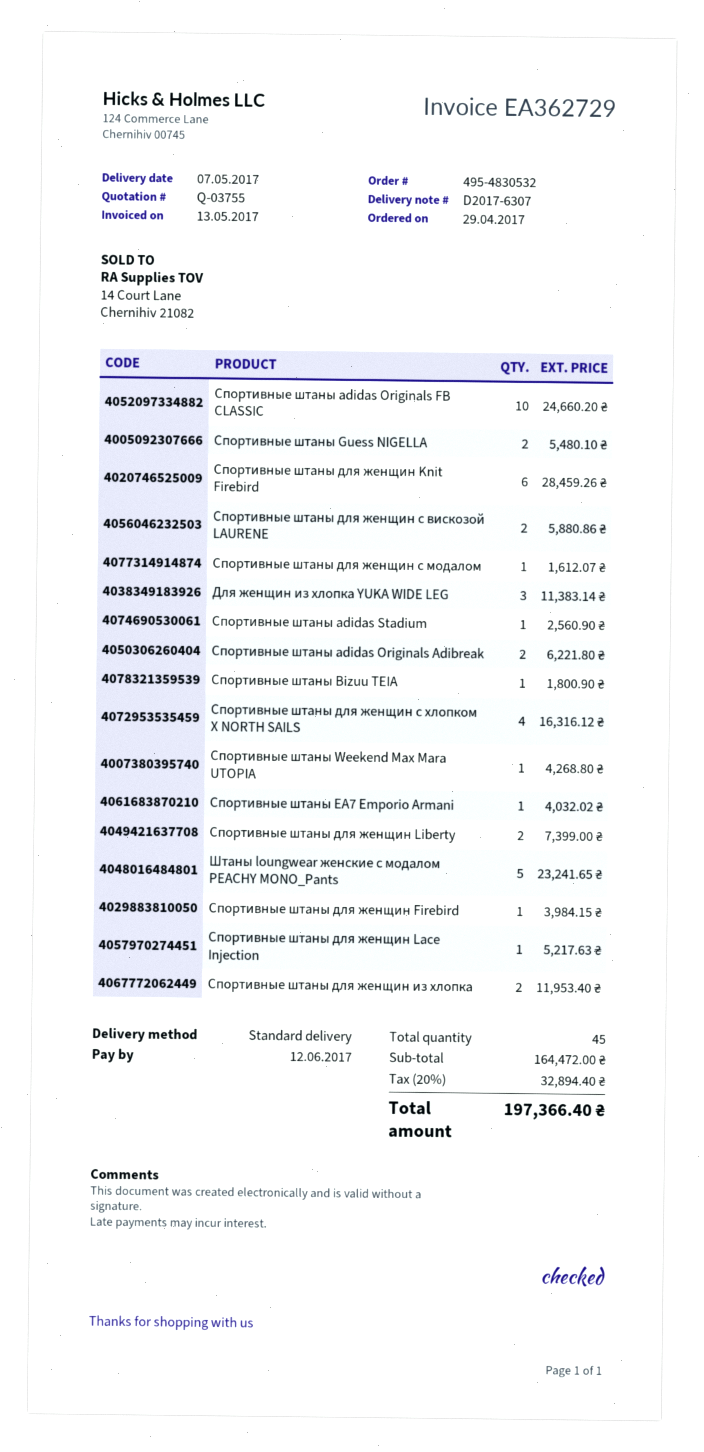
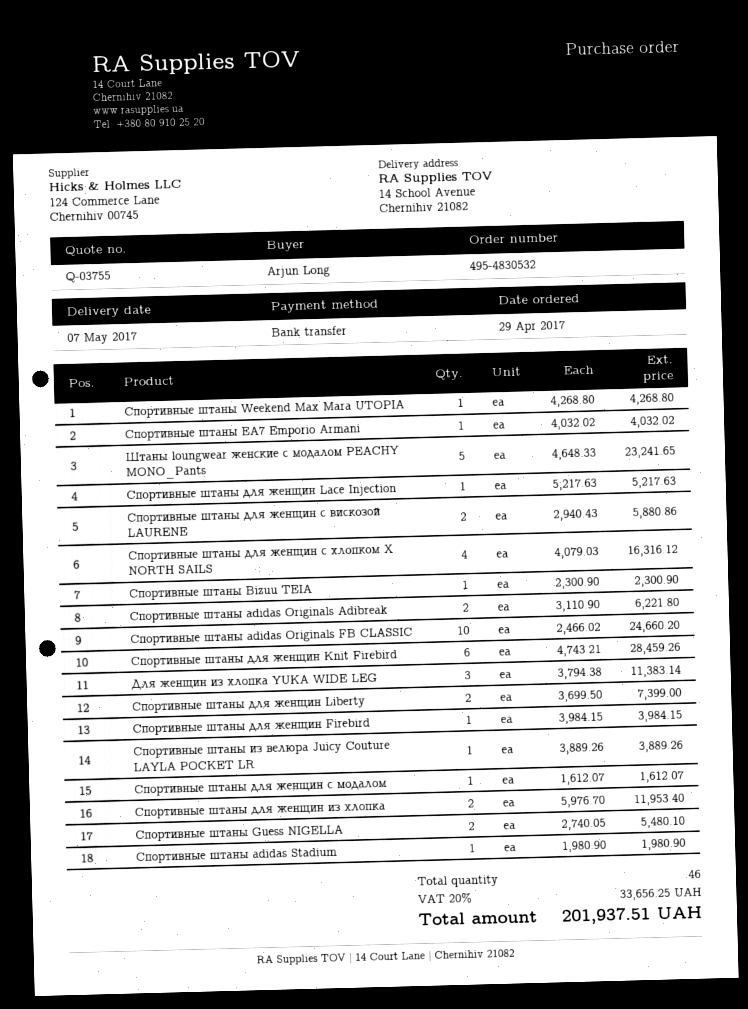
Спортивные штаны adidas Stadium: 1 for 2560.90 -> 1 for 1980.90
Спортивные штаны Bizuu TEIA: 1 for 1800.90 -> 1 for 2300.90
Спортивные штаны из велюра Juicy Couture LAYLA POCKET LR: none -> 1 for 3889.26
total quantity: 45 -> 46
tax: 20% = 32894.40 -> 20% = 33656.25
total: 197366.40 -> 201937.51

